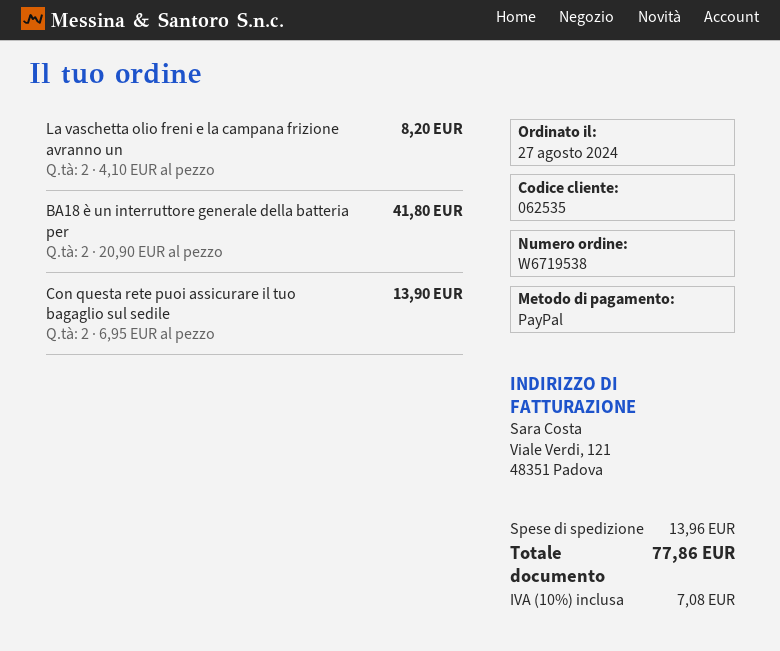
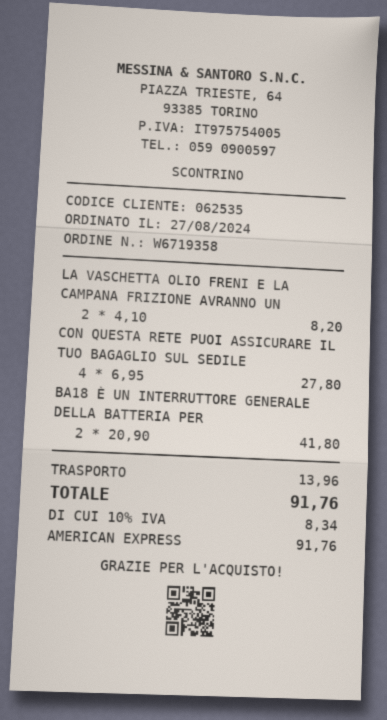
order number: W6719538 -> W6719358
payment method: PayPal -> American Express
Con questa rete puoi assicurare il tuo bagaglio sul sedile: 2 x 6.95 = 13.90 -> 4 x 6.95 = 27.80
tax: 10% = 7.08 -> 10% = 8.34
total: 77.86 -> 91.76

